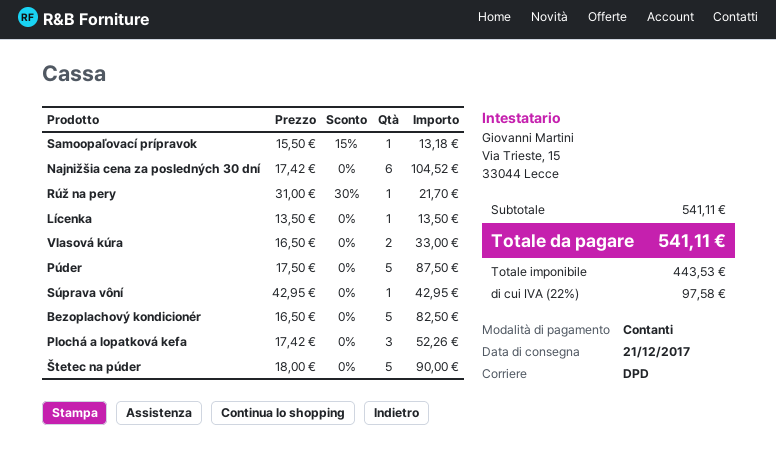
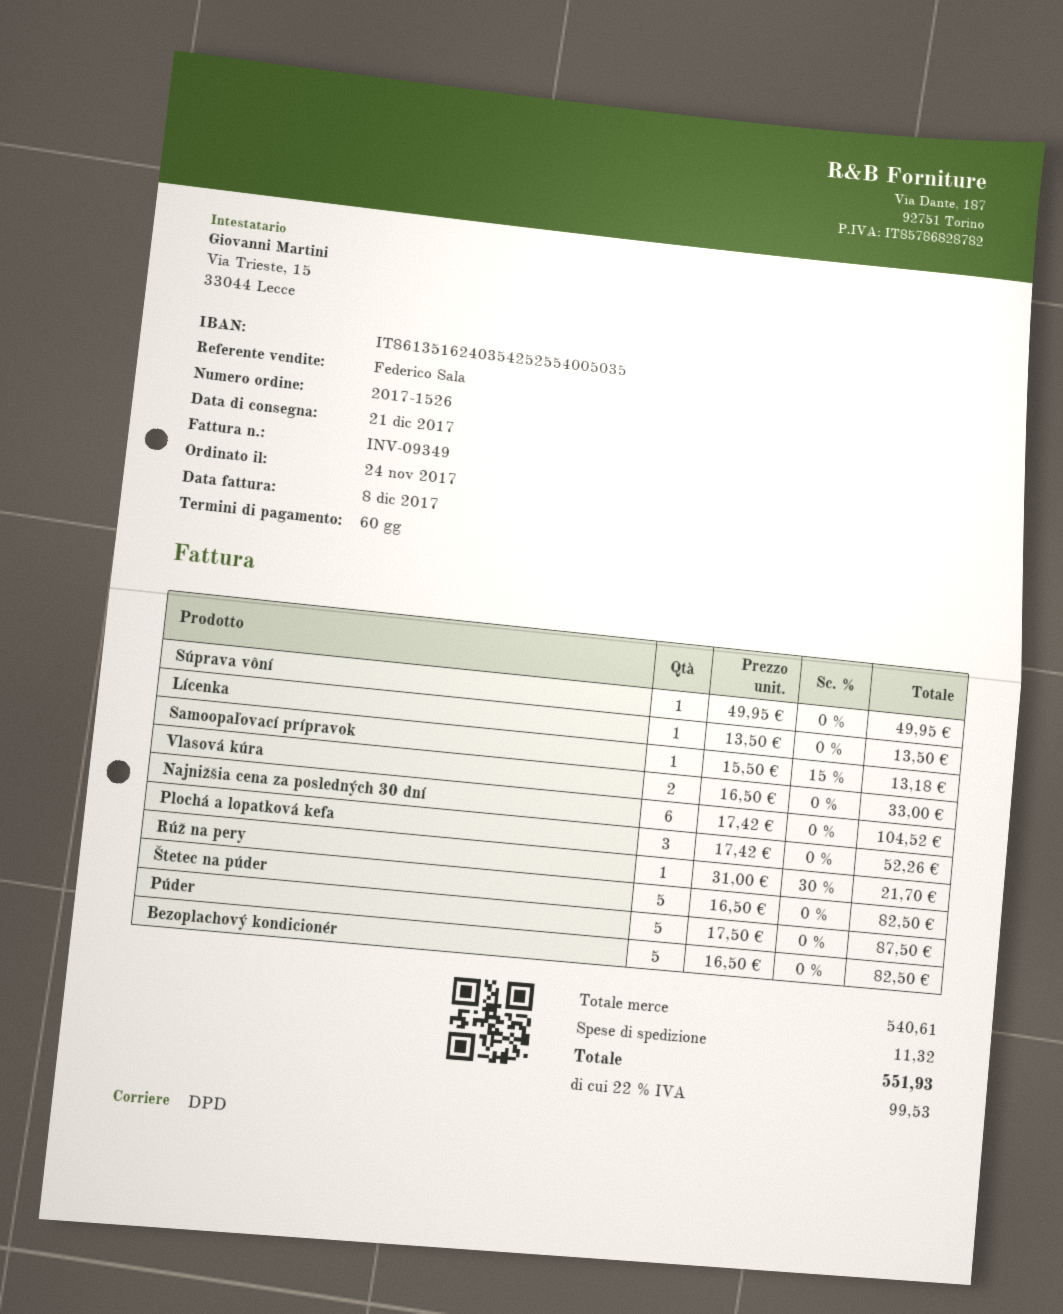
Súprava vôní: 1 x 42.95 = 42.95 -> 1 x 49.95 = 49.95
Štetec na púder: 5 x 18.00 = 90.00 -> 5 x 16.50 = 82.50
subtotal: 541.11 -> 540.61
shipping: none -> 11.32
tax: 22% = 97.58 -> 22% = 99.53
total: 541.11 -> 551.93

